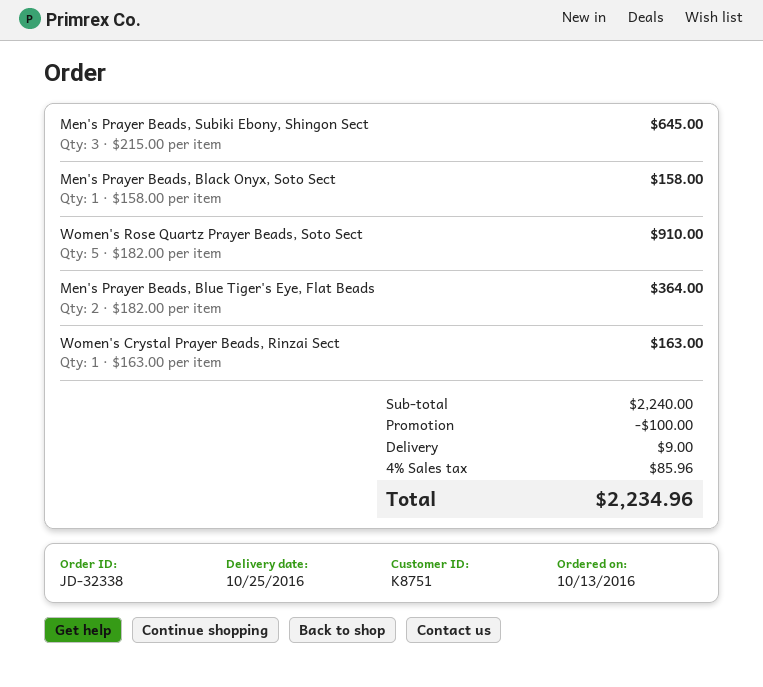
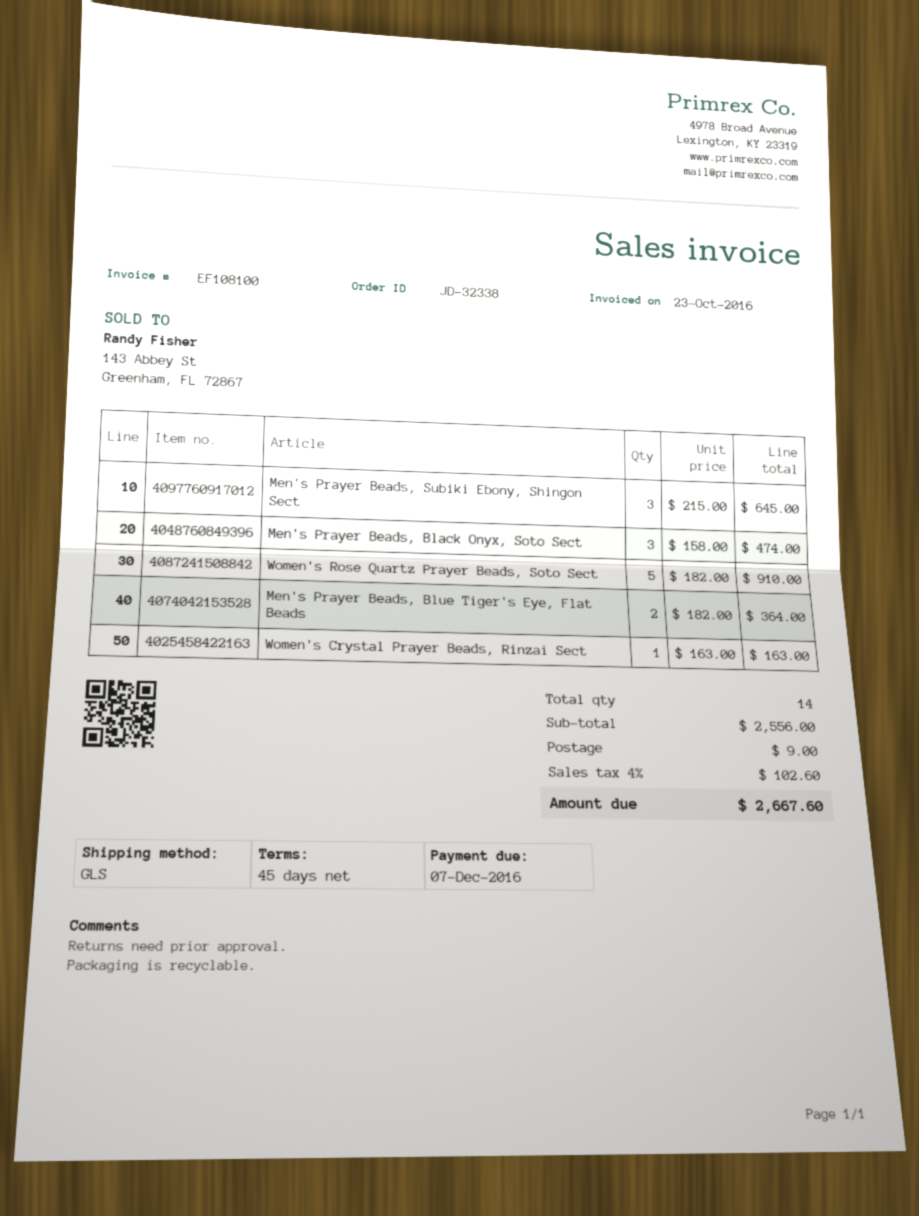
Men's Prayer Beads, Black Onyx, Soto Sect: 1 x 158.00 = 158.00 -> 3 x 158.00 = 474.00
subtotal: 2240.00 -> 2556.00
discount: 100.00 -> none
tax: 4% = 85.96 -> 4% = 102.60
total: 2234.96 -> 2667.60

